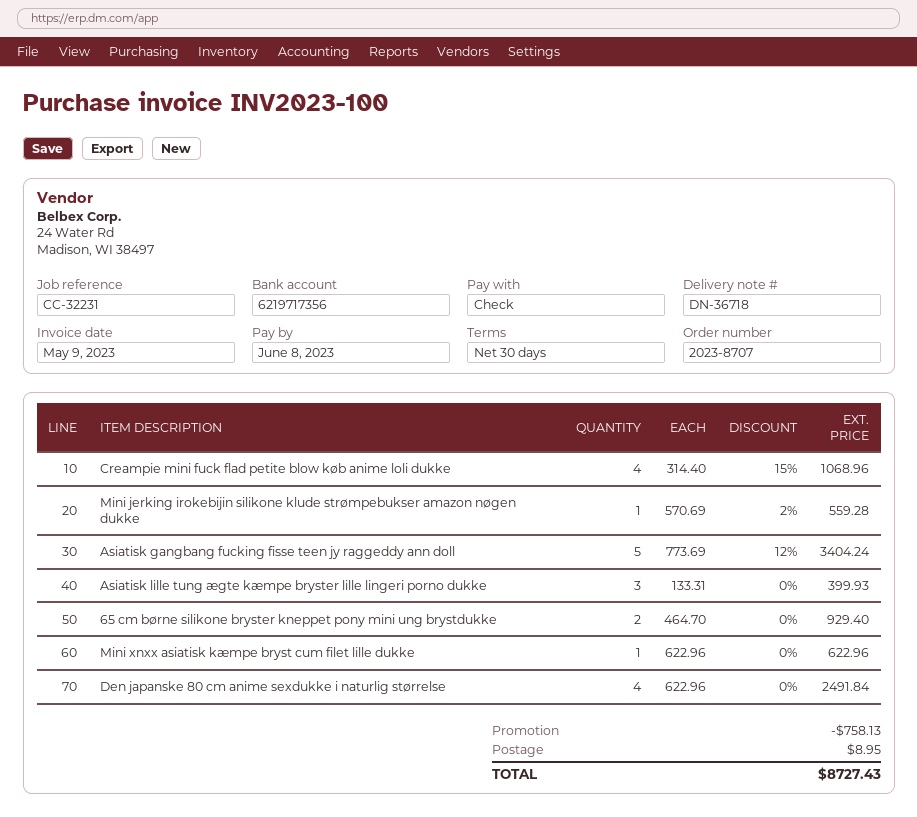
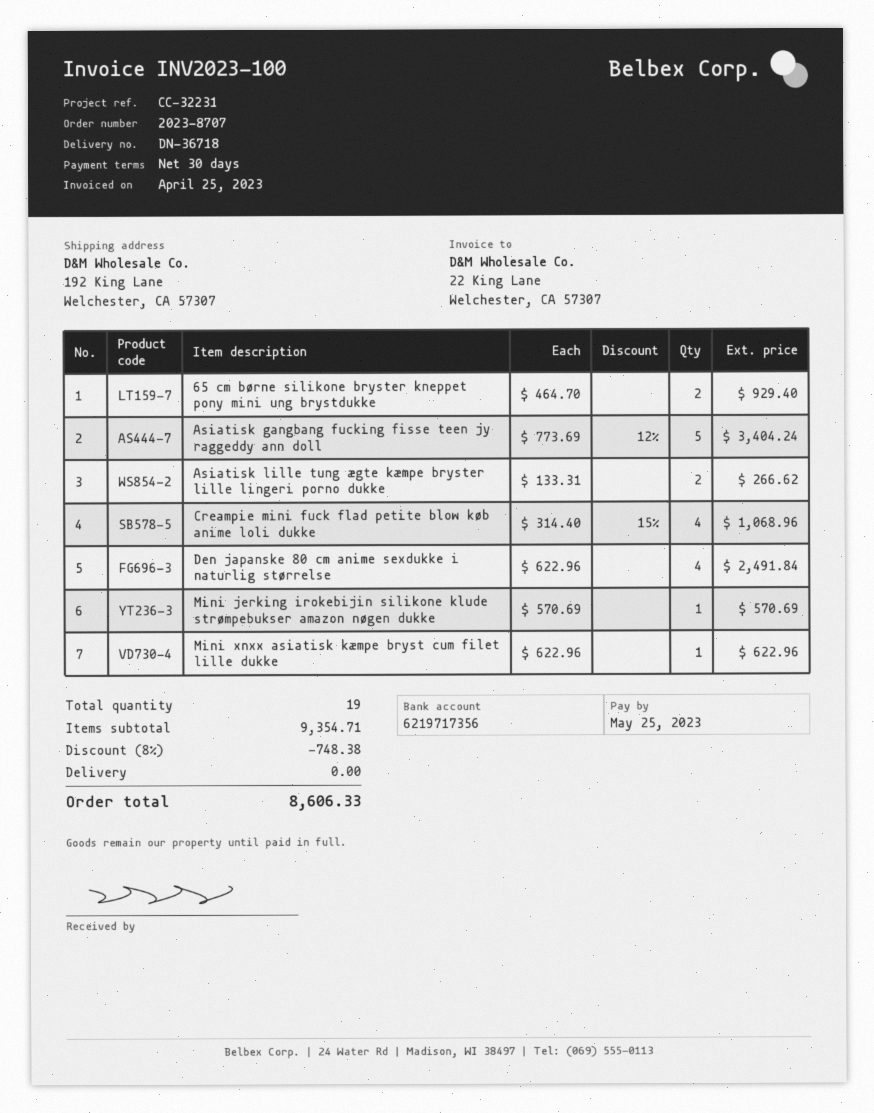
invoice date: 2023-05-09 -> 2023-04-25
due date: 2023-06-08 -> 2023-05-25
Mini jerking irokebijin silikone klude strømpebukser amazon nøgen dukke: 1 x 570.69 - 2% = 559.28 -> 1 x 570.69 = 570.69
Asiatisk lille tung ægte kæmpe bryster lille lingeri porno dukke: 3 x 133.31 = 399.93 -> 2 x 133.31 = 266.62
discount: 758.13 -> 748.38
shipping: 8.95 -> 0.00
total: 8727.43 -> 8606.33

